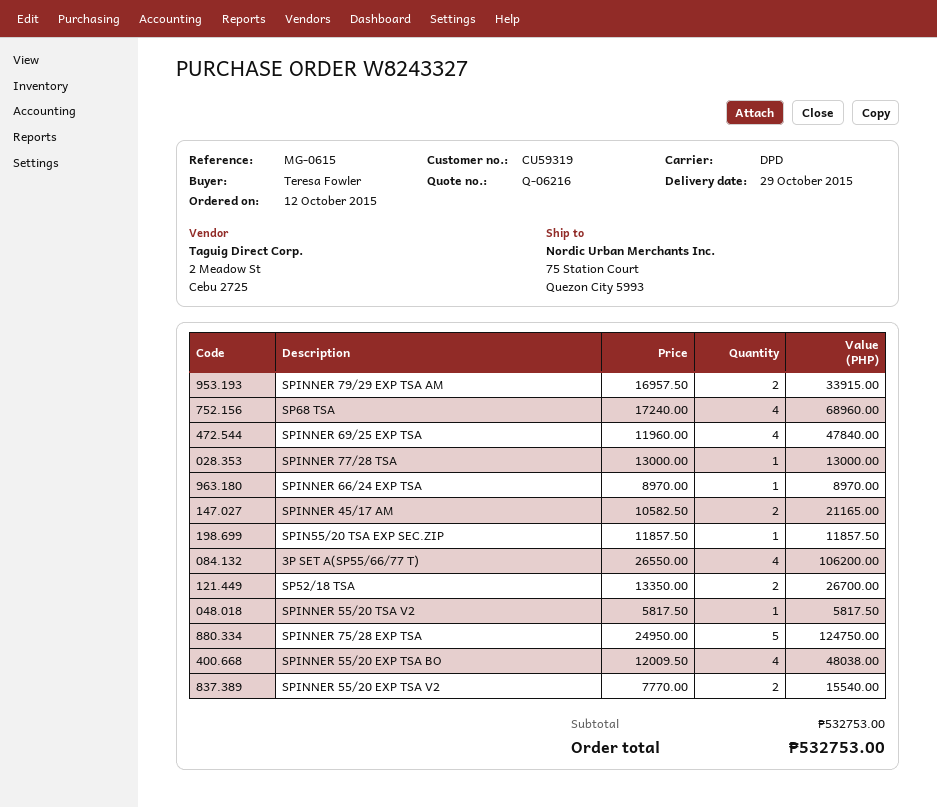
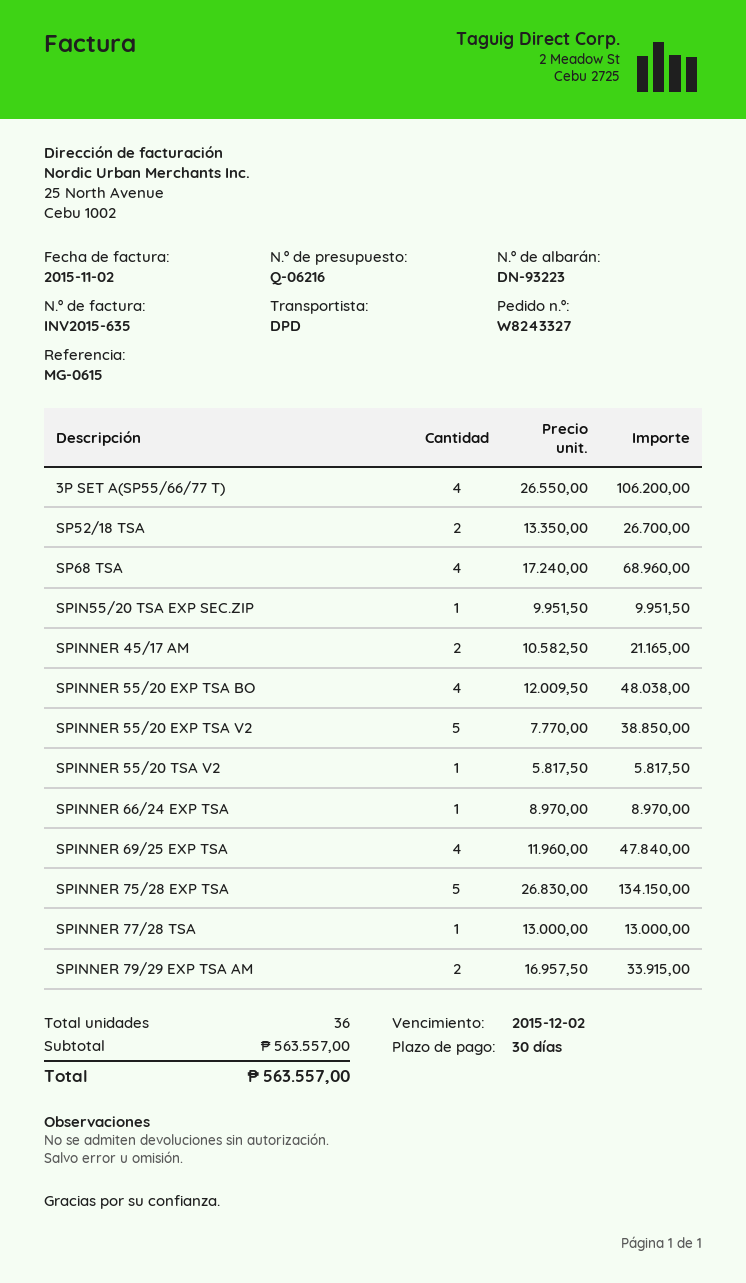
SPIN55/20 TSA EXP SEC.ZIP: 1 x 11857.50 = 11857.50 -> 1 x 9951.50 = 9951.50
SPINNER 75/28 EXP TSA: 5 x 24950.00 = 124750.00 -> 5 x 26830.00 = 134150.00
SPINNER 55/20 EXP TSA V2: 2 x 7770.00 = 15540.00 -> 5 x 7770.00 = 38850.00
subtotal: 532753.00 -> 563557.00
total: 532753.00 -> 563557.00

